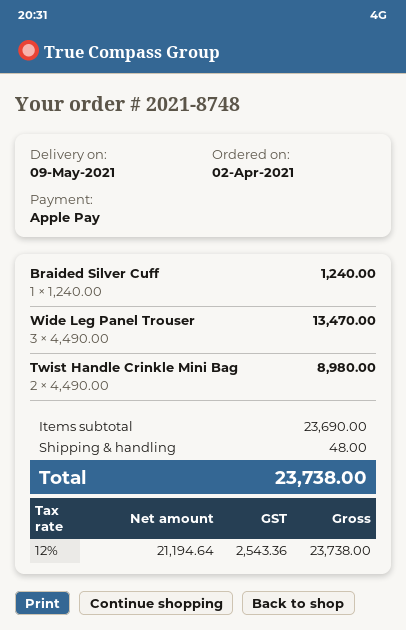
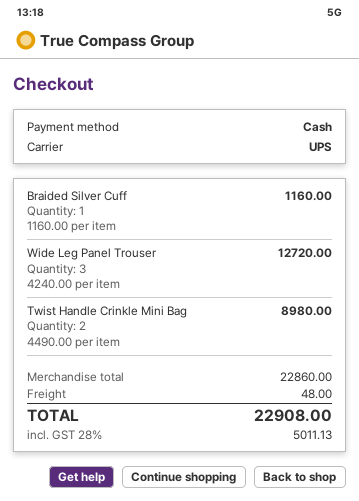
payment method: Apple Pay -> cash
Braided Silver Cuff: 1 x 1240.00 = 1240.00 -> 1 x 1160.00 = 1160.00
Wide Leg Panel Trouser: 3 x 4490.00 = 13470.00 -> 3 x 4240.00 = 12720.00
subtotal: 23690.00 -> 22860.00
tax: 12% = 2543.36 -> 28% = 5011.13
total: 23738.00 -> 22908.00

